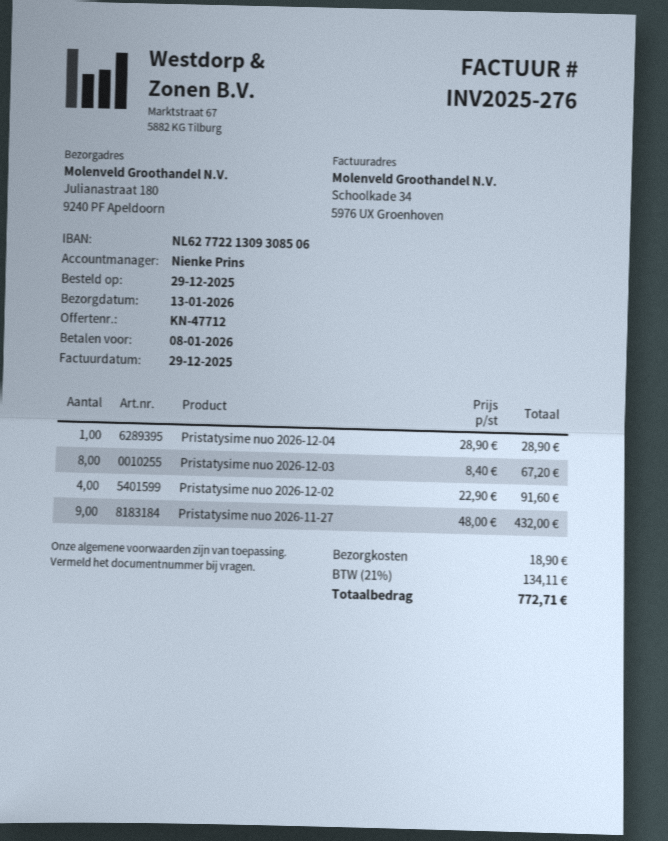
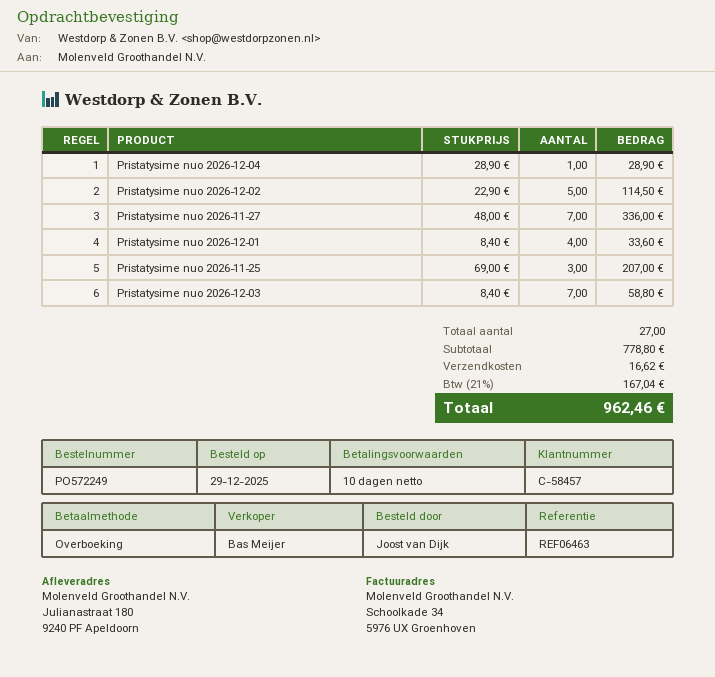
sales rep: Nienke Prins -> Bas Meijer
Pristatysime nuo 2026‑12‑03: 8 x 8.40 = 67.20 -> 7 x 8.40 = 58.80
Pristatysime nuo 2026‑12‑02: 4 x 22.90 = 91.60 -> 5 x 22.90 = 114.50
Pristatysime nuo 2026‑11‑27: 9 x 48.00 = 432.00 -> 7 x 48.00 = 336.00
Pristatysime nuo 2026‑12‑01: none -> 4 x 8.40 = 33.60
Pristatysime nuo 2026‑11‑25: none -> 3 x 69.00 = 207.00
shipping: 18.90 -> 16.62
tax: 21% = 134.11 -> 21% = 167.04
total: 772.71 -> 962.46

